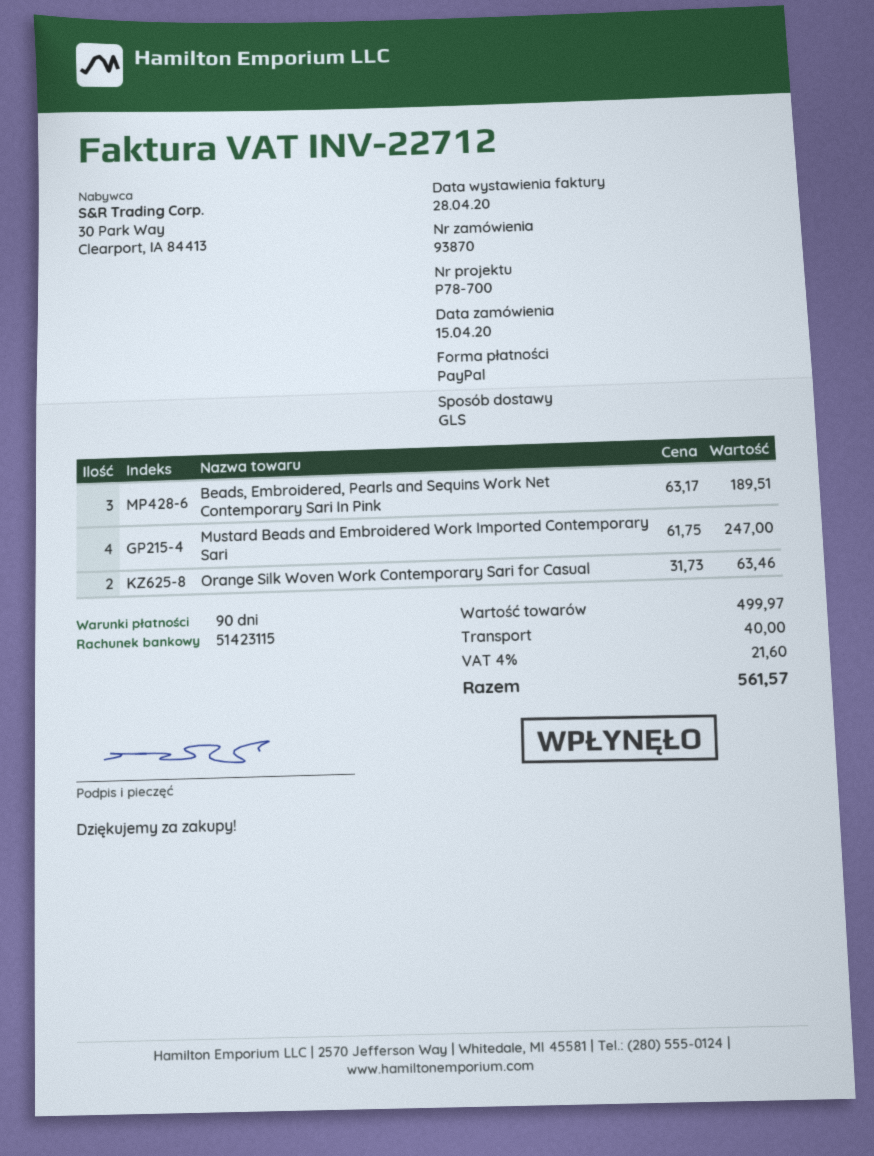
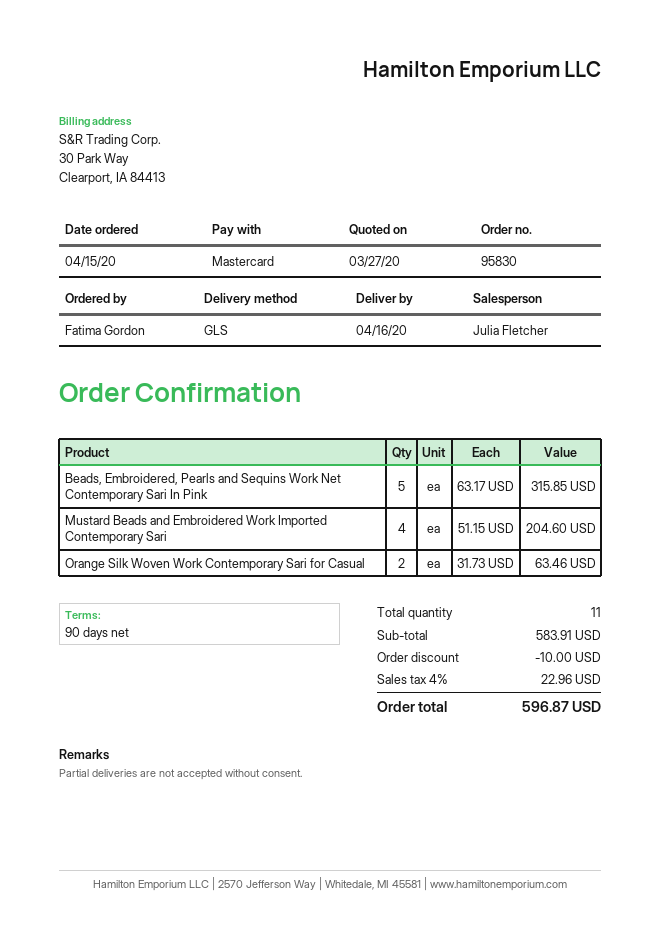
order number: 93870 -> 95830
payment method: PayPal -> Mastercard
Beads, Embroidered, Pearls and Sequins Work Net Contemporary Sari In Pink: 3 x 63.17 = 189.51 -> 5 x 63.17 = 315.85
Mustard Beads and Embroidered Work Imported Contemporary Sari: 4 x 61.75 = 247.00 -> 4 x 51.15 = 204.60
subtotal: 499.97 -> 583.91
discount: none -> 10.00
shipping: 40.00 -> none
tax: 4% = 21.60 -> 4% = 22.96
total: 561.57 -> 596.87

